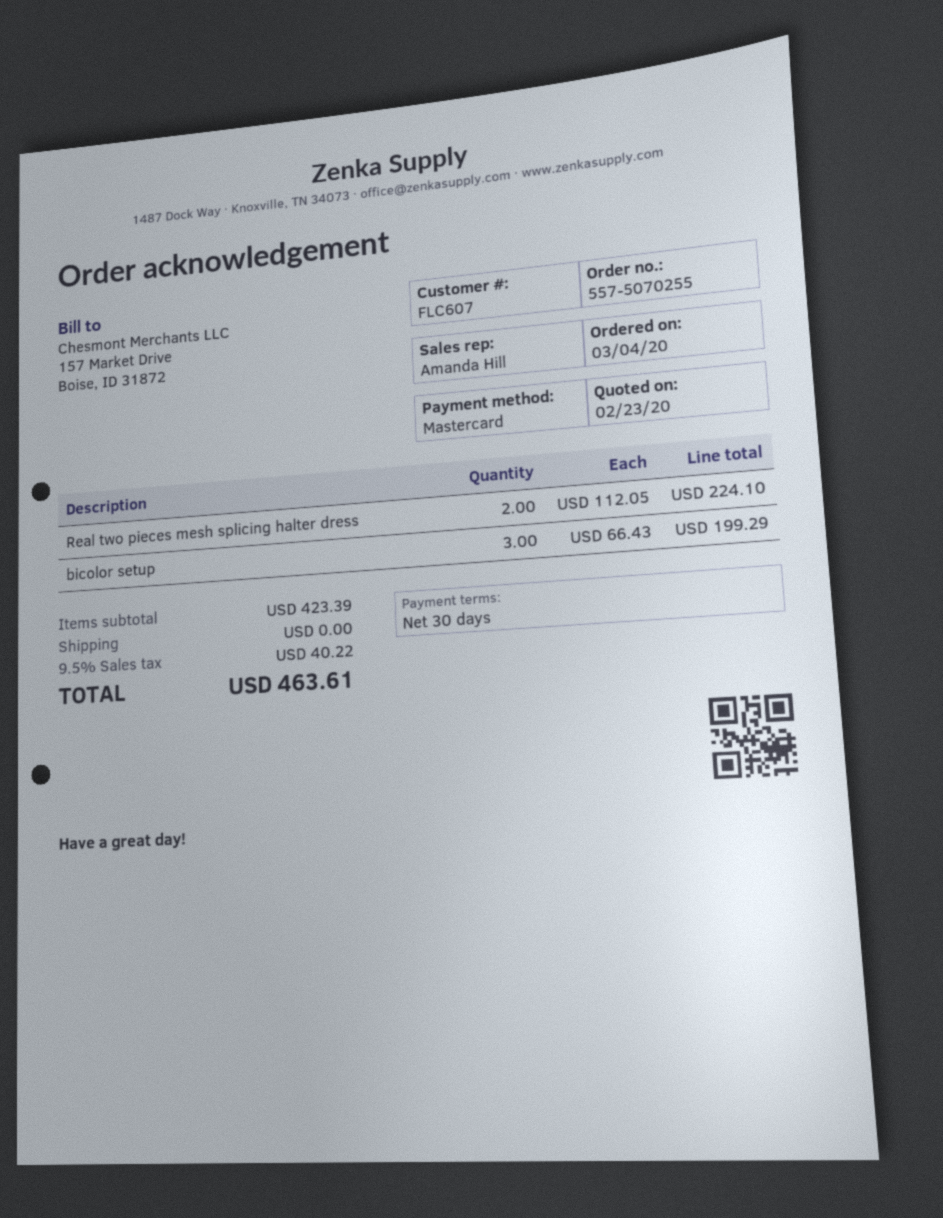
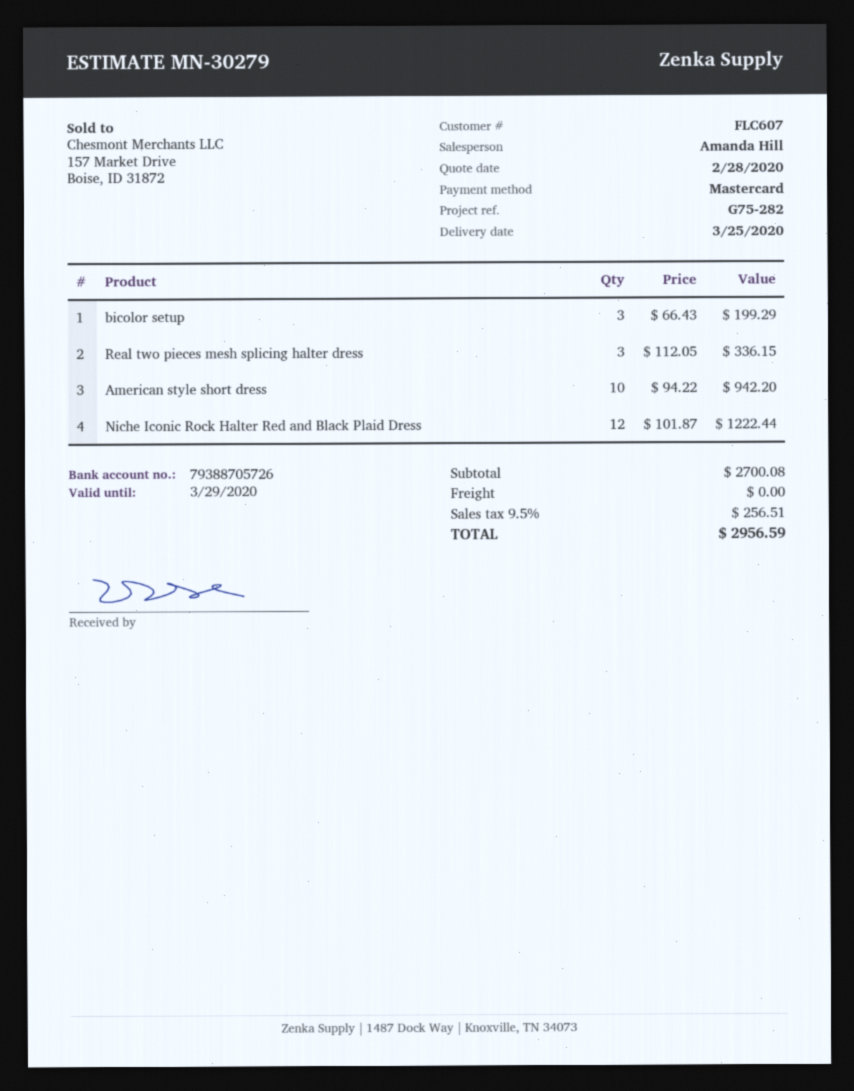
quote date: 2020-02-23 -> 2020-02-28
Real two pieces mesh splicing halter dress: 2 x 112.05 = 224.10 -> 3 x 112.05 = 336.15
American style short dress: none -> 10 x 94.22 = 942.20
Niche Iconic Rock Halter Red and Black Plaid Dress: none -> 12 x 101.87 = 1222.44
subtotal: 423.39 -> 2700.08
tax: 9.5% = 40.22 -> 9.5% = 256.51
total: 463.61 -> 2956.59

